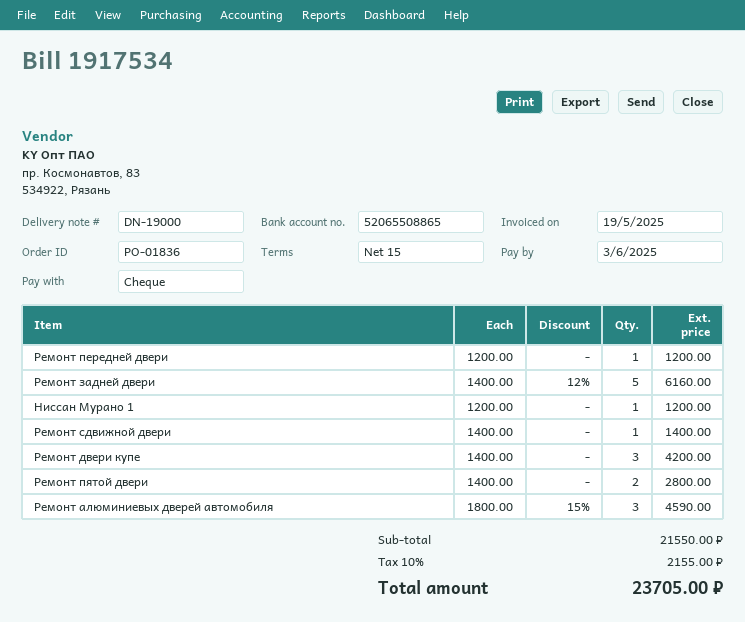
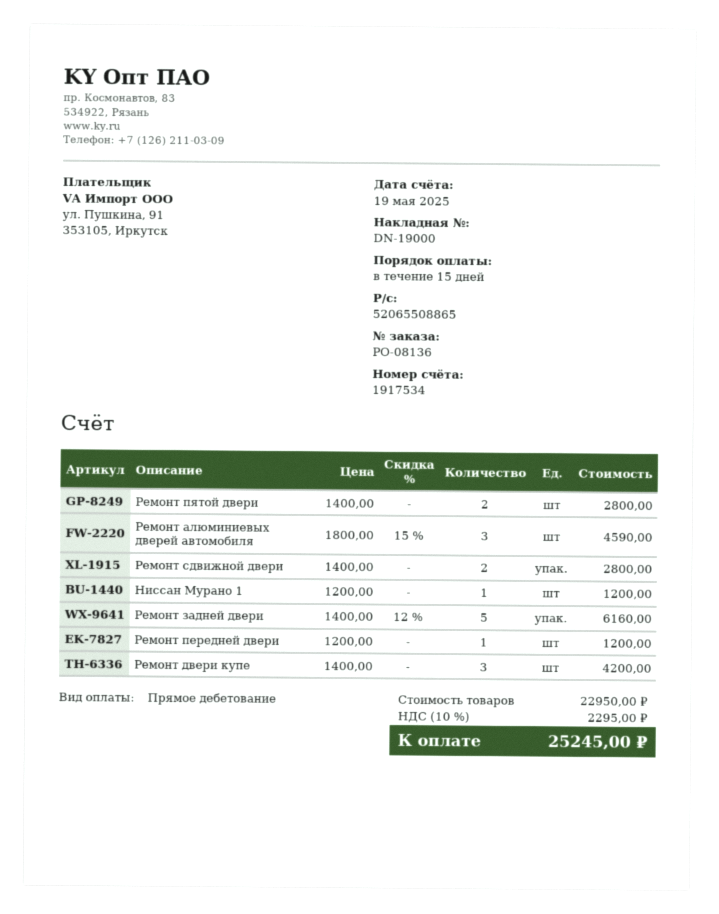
order number: PO-01836 -> PO-08136
payment method: cheque -> direct debit
Ремонт сдвижной двери: 1 x 1400.00 = 1400.00 -> 2 x 1400.00 = 2800.00
subtotal: 21550.00 -> 22950.00
tax: 10% = 2155.00 -> 10% = 2295.00
total: 23705.00 -> 25245.00

